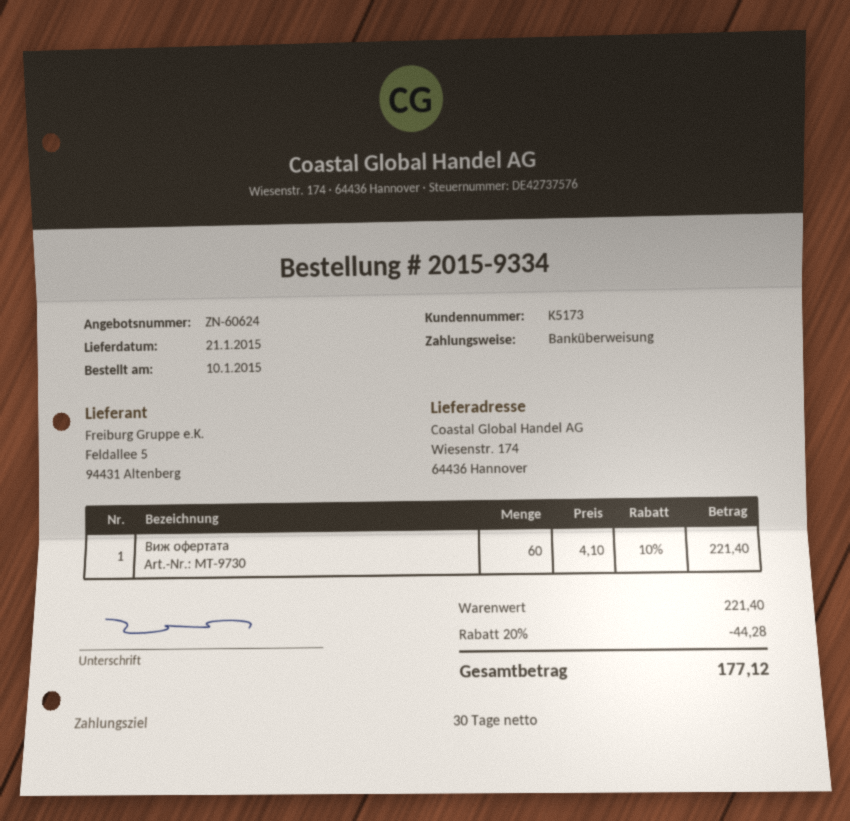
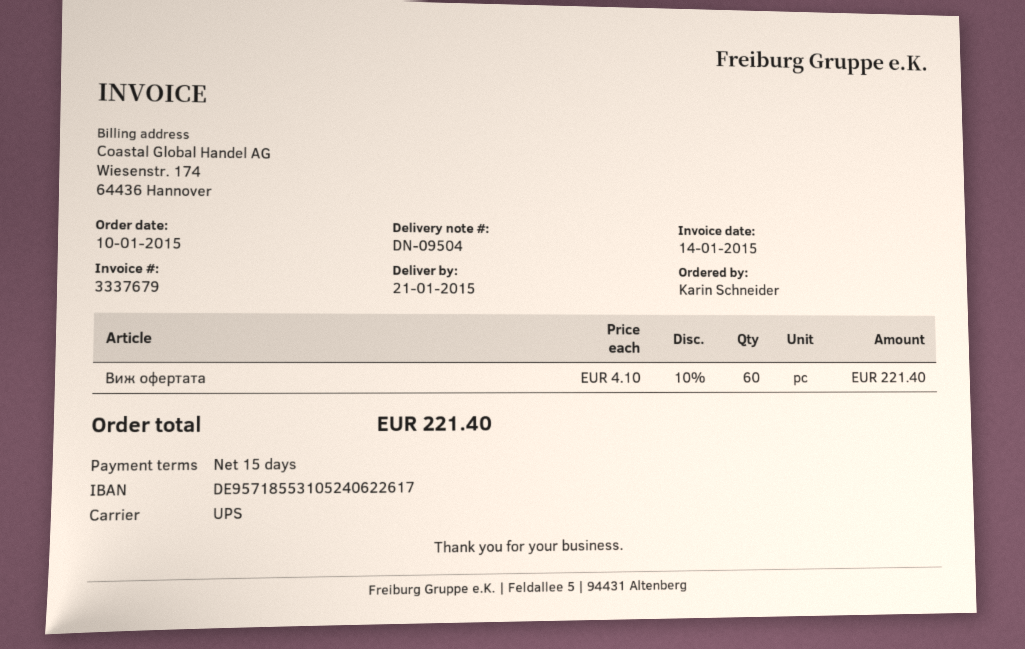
payment terms: 30 days -> 15 days
discount: 20% = 44.28 -> none
total: 177.12 -> 221.40

